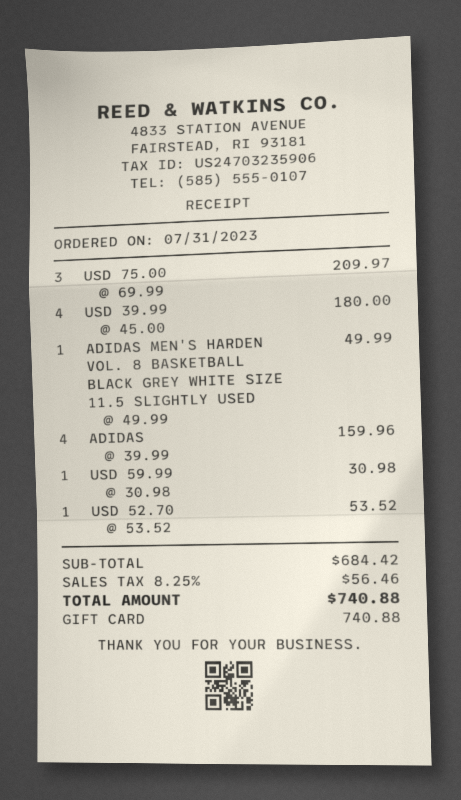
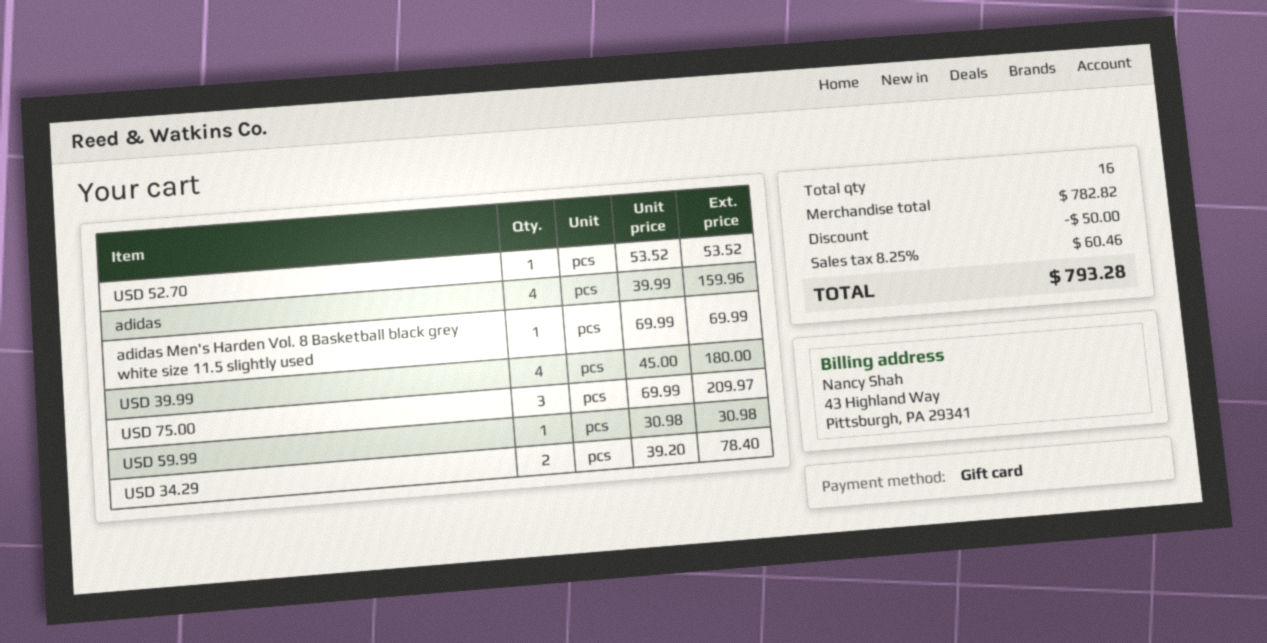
ADIDAS MEN'S HARDEN VOL. 8 BASKETBALL BLACK GREY WHITE SIZE 11.5 SLIGHTLY USED: 1 x 49.99 = 49.99 -> 1 x 69.99 = 69.99
USD 34.29: none -> 2 x 39.20 = 78.40
subtotal: 684.42 -> 782.82
discount: none -> 50.00
tax: 8.25% = 56.46 -> 8.25% = 60.46
total: 740.88 -> 793.28

